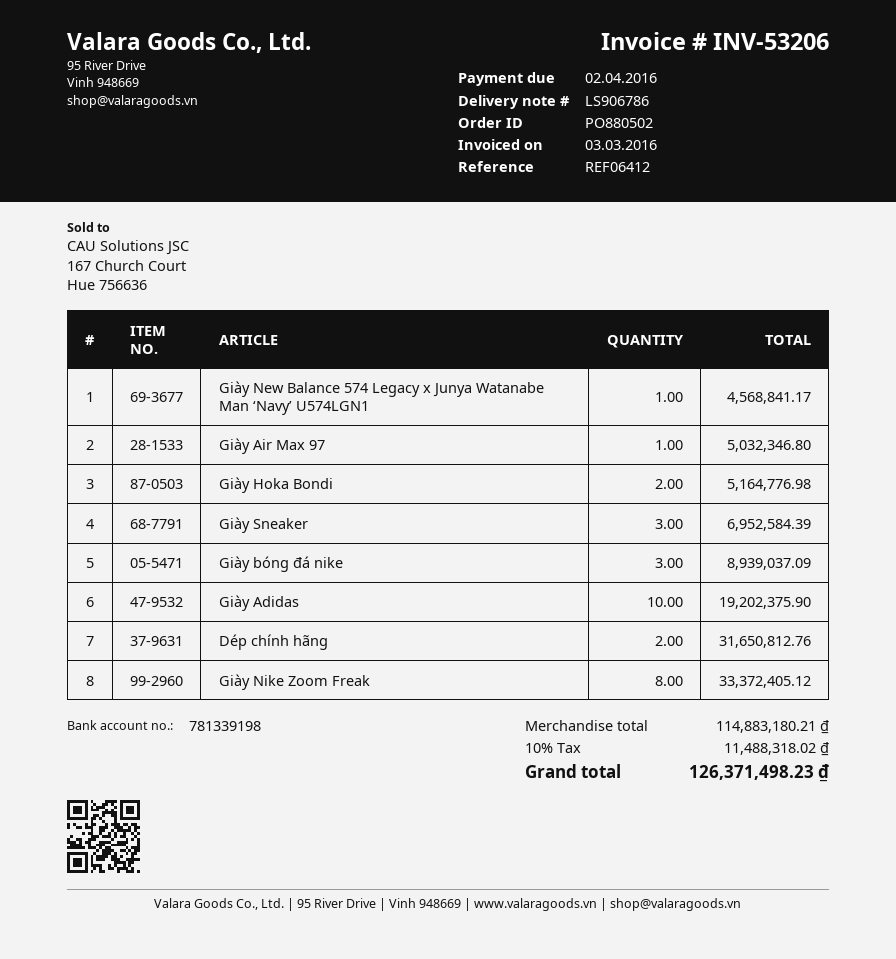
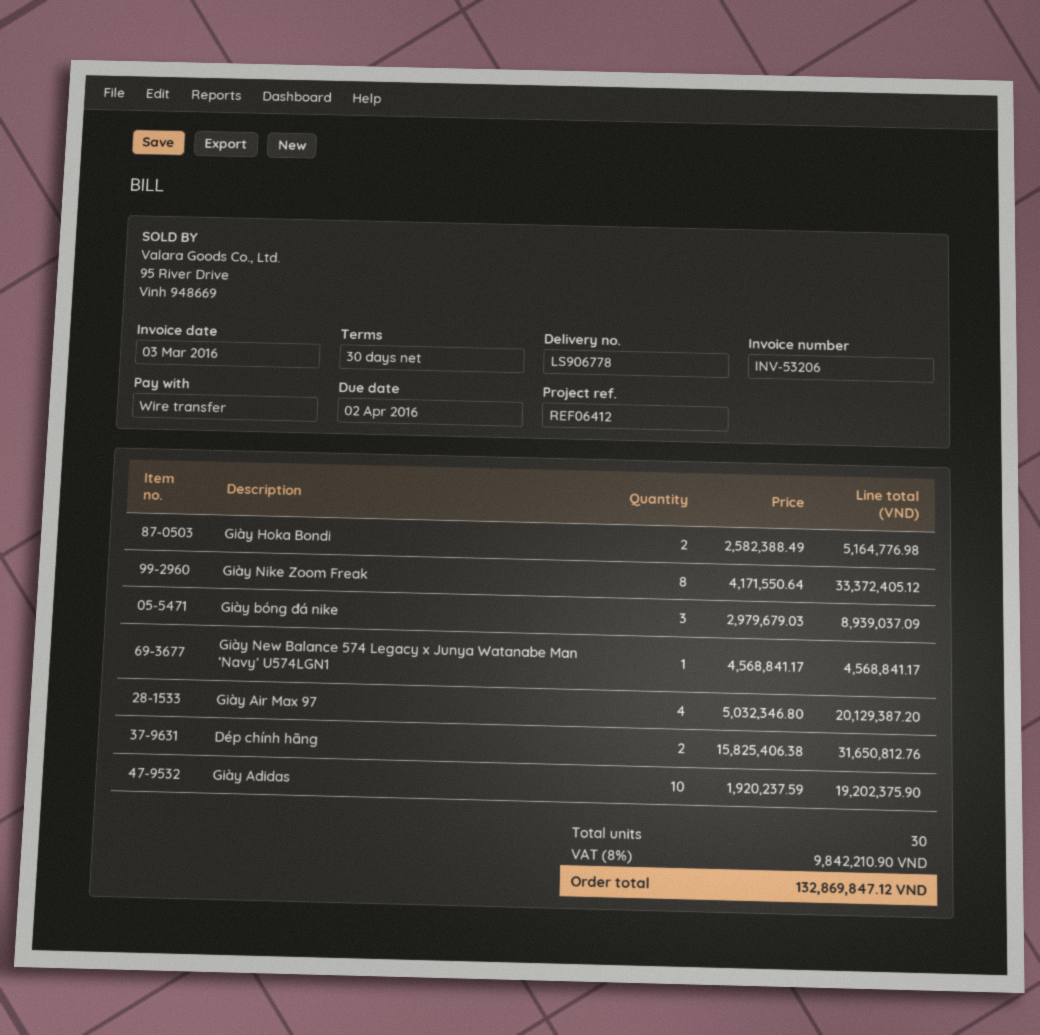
delivery note number: LS906786 -> LS906778
Giày Air Max 97: 1 for 5032346.80 -> 4 for 20129387.20
Giày Sneaker: 3 for 6952584.39 -> none
tax: 10% = 11488318.02 -> 8% = 9842210.90
total: 126371498.23 -> 132869847.12

